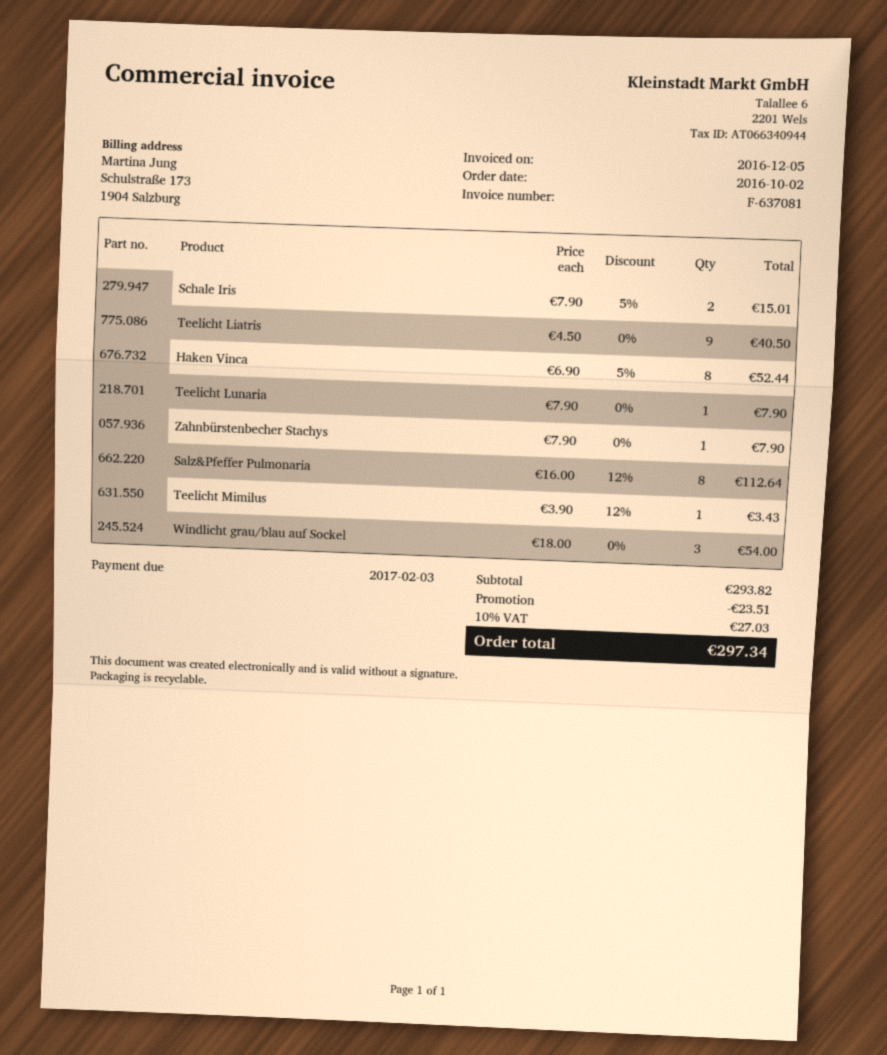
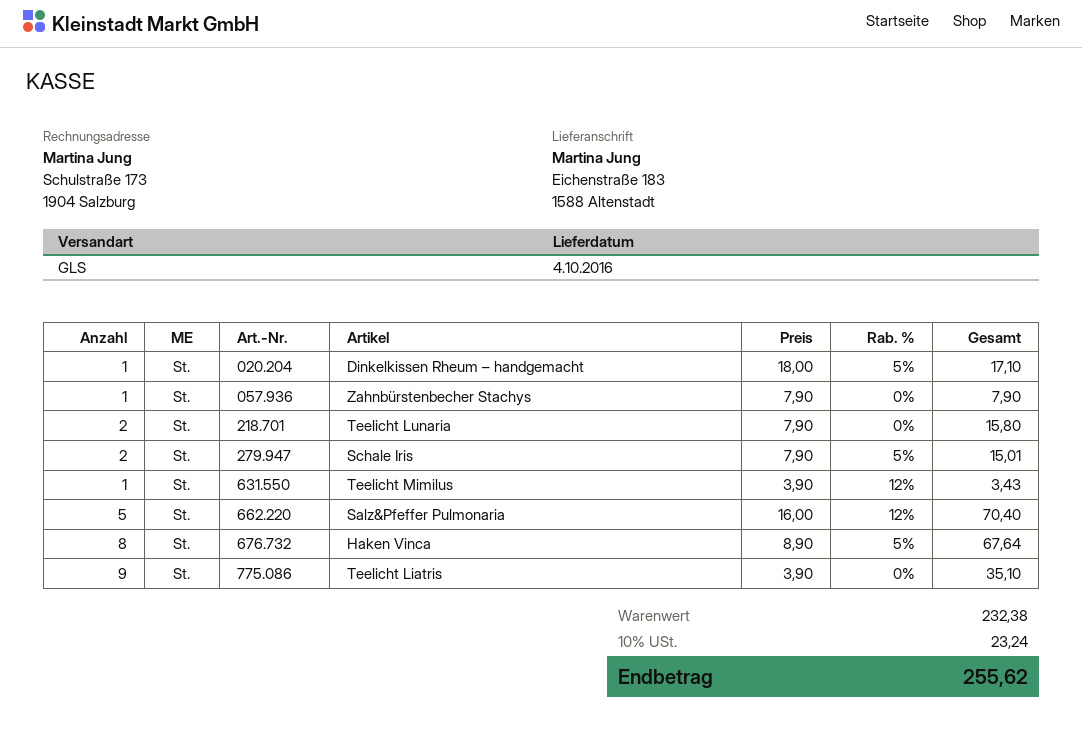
Teelicht Liatris: 9 x 4.50 = 40.50 -> 9 x 3.90 = 35.10
Haken Vinca: 8 x 6.90 - 5% = 52.44 -> 8 x 8.90 - 5% = 67.64
Teelicht Lunaria: 1 x 7.90 = 7.90 -> 2 x 7.90 = 15.80
Salz&Pfeffer Pulmonaria: 8 x 16.00 - 12% = 112.64 -> 5 x 16.00 - 12% = 70.40
Windlicht grau/blau auf Sockel: 3 x 18.00 = 54.00 -> none
Dinkelkissen Rheum – handgemacht: none -> 1 x 18.00 - 5% = 17.10
subtotal: 293.82 -> 232.38
discount: 23.51 -> none
tax: 10% = 27.03 -> 10% = 23.24
total: 297.34 -> 255.62

